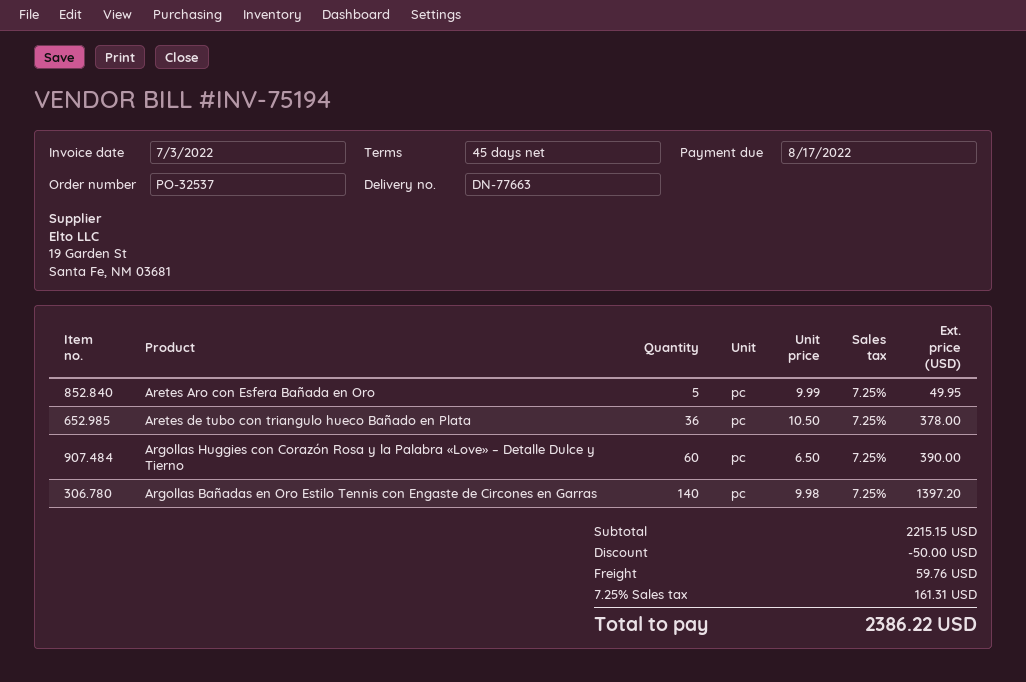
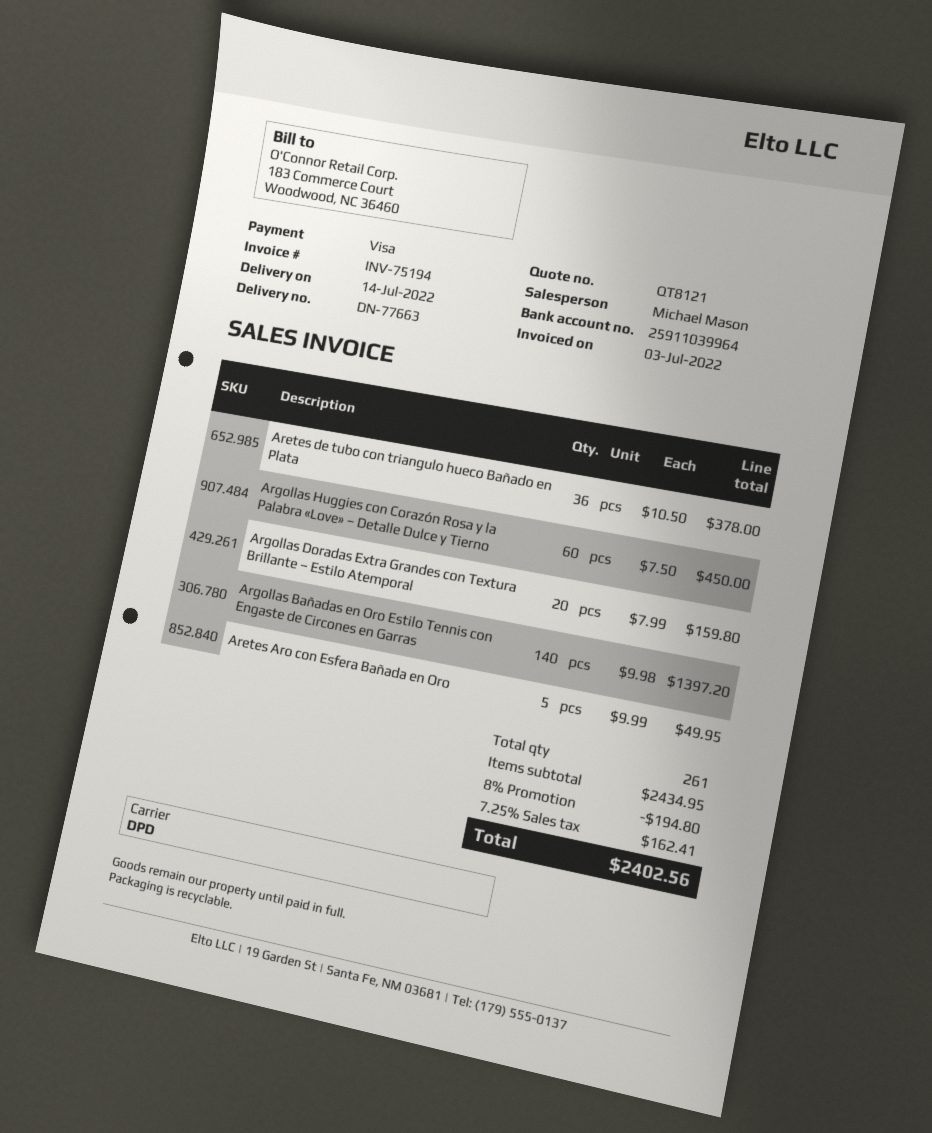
Argollas Huggies con Corazón Rosa y la Palabra «Love» – Detalle Dulce y Tierno: 60 x 6.50 = 390.00 -> 60 x 7.50 = 450.00
Argollas Doradas Extra Grandes con Textura Brillante – Estilo Atemporal: none -> 20 x 7.99 = 159.80
subtotal: 2215.15 -> 2434.95
discount: 50.00 -> 194.80
shipping: 59.76 -> none
tax: 7.25% = 161.31 -> 7.25% = 162.41
total: 2386.22 -> 2402.56

